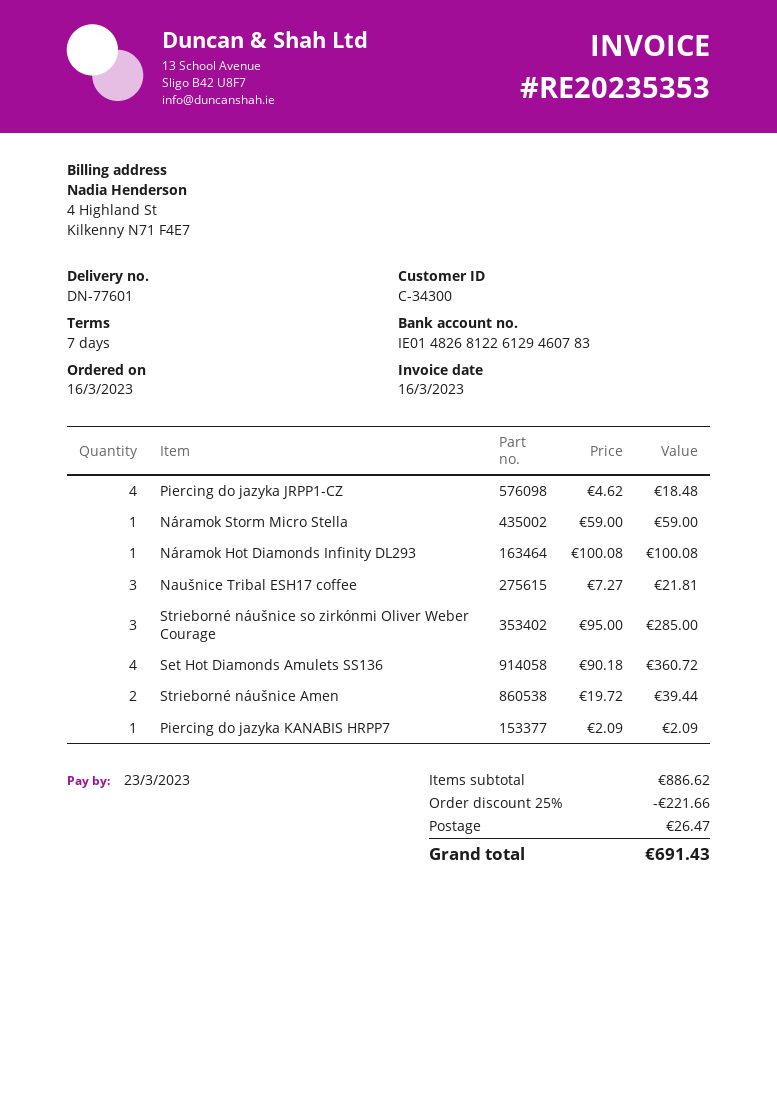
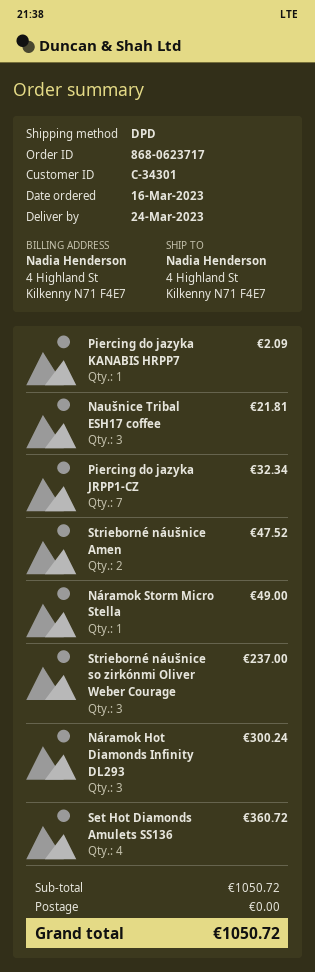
customer number: C-34300 -> C-34301
Piercing do jazyka JRPP1-CZ: 4 for 18.48 -> 7 for 32.34
Náramok Storm Micro Stella: 1 for 59.00 -> 1 for 49.00
Náramok Hot Diamonds Infinity DL293: 1 for 100.08 -> 3 for 300.24
Strieborné náušnice so zirkónmi Oliver Weber Courage: 3 for 285.00 -> 3 for 237.00
Strieborné náušnice Amen: 2 for 39.44 -> 2 for 47.52
subtotal: 886.62 -> 1050.72
discount: 25% = 221.66 -> none
shipping: 26.47 -> 0.00
total: 691.43 -> 1050.72

